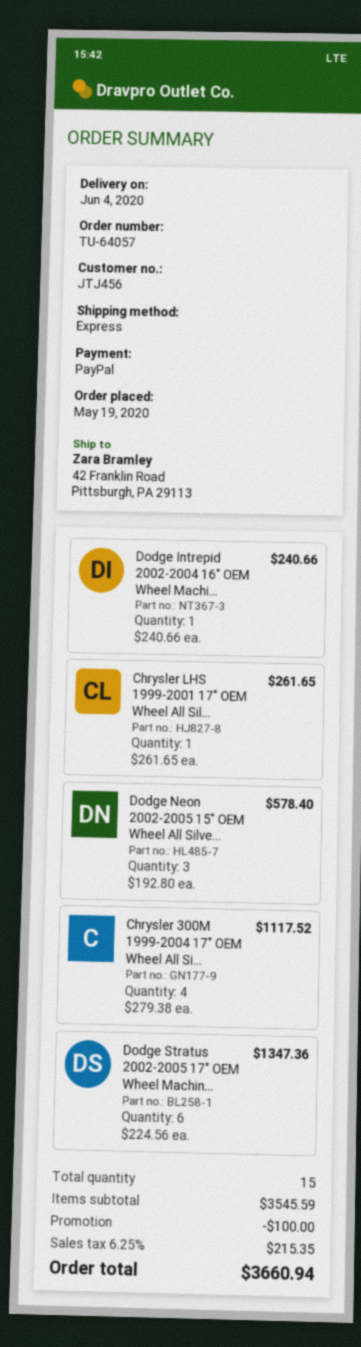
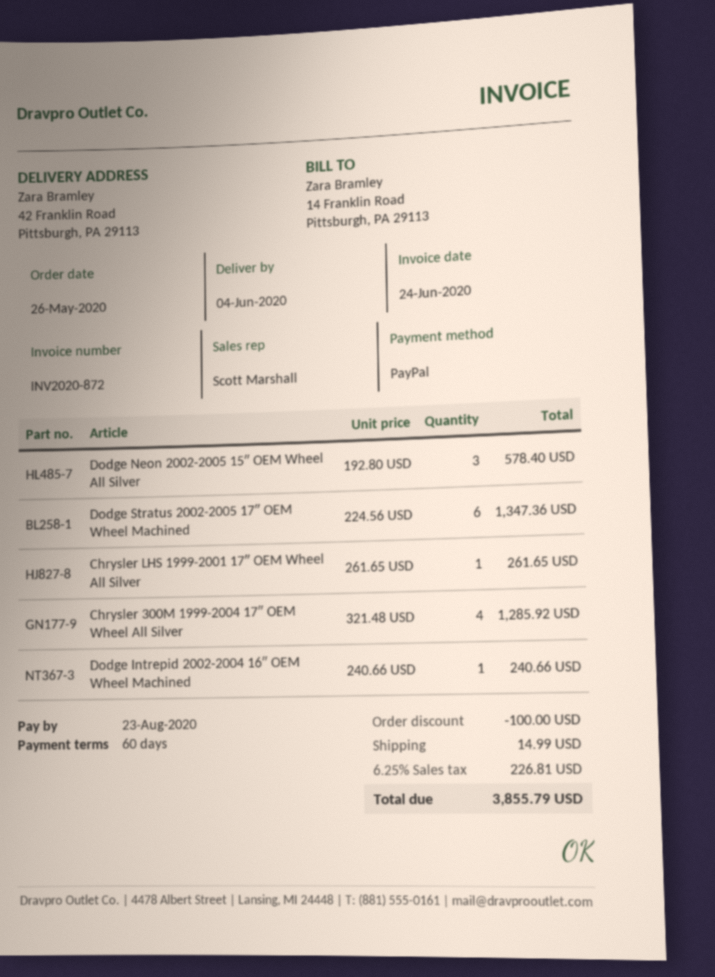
order date: 2020-05-19 -> 2020-05-26
Chrysler 300M 1999-2004 17″ OEM Wheel All Si...: 4 x 279.38 = 1117.52 -> 4 x 321.48 = 1285.92
shipping: none -> 14.99
tax: 6.25% = 215.35 -> 6.25% = 226.81
total: 3660.94 -> 3855.79

